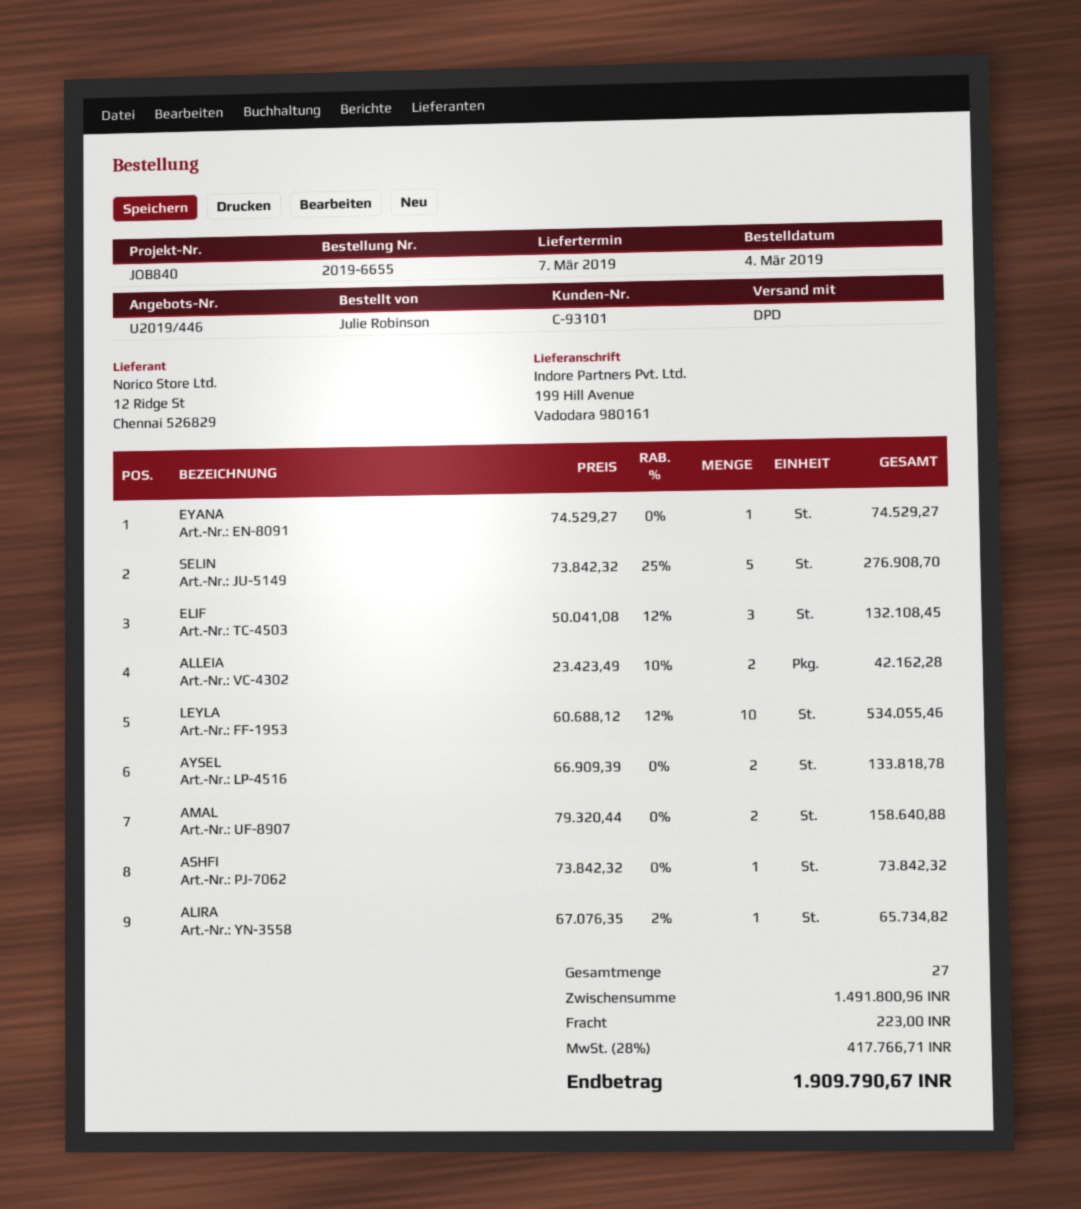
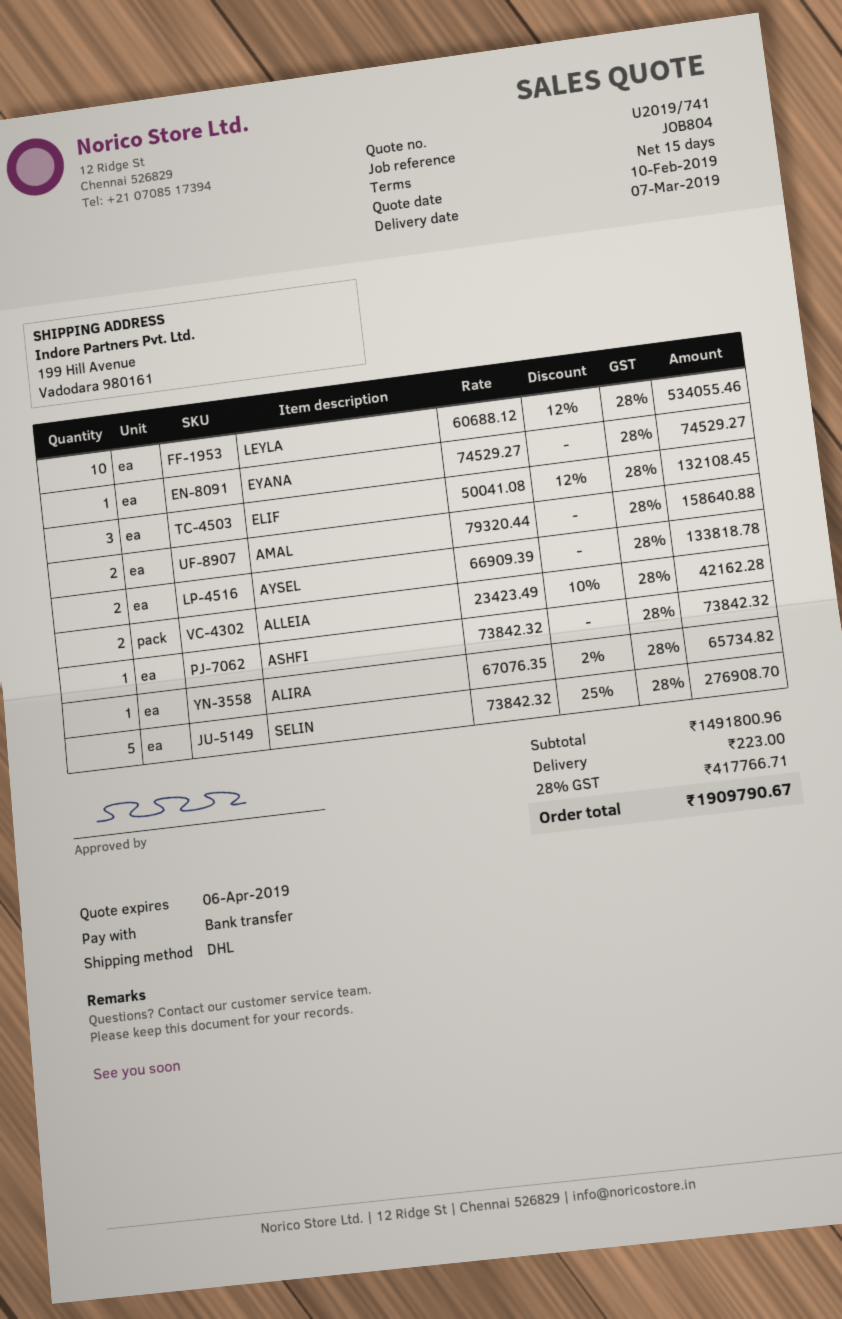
quote number: U2019/446 -> U2019/741
reference: JOB840 -> JOB804
shipping method: DPD -> DHL

